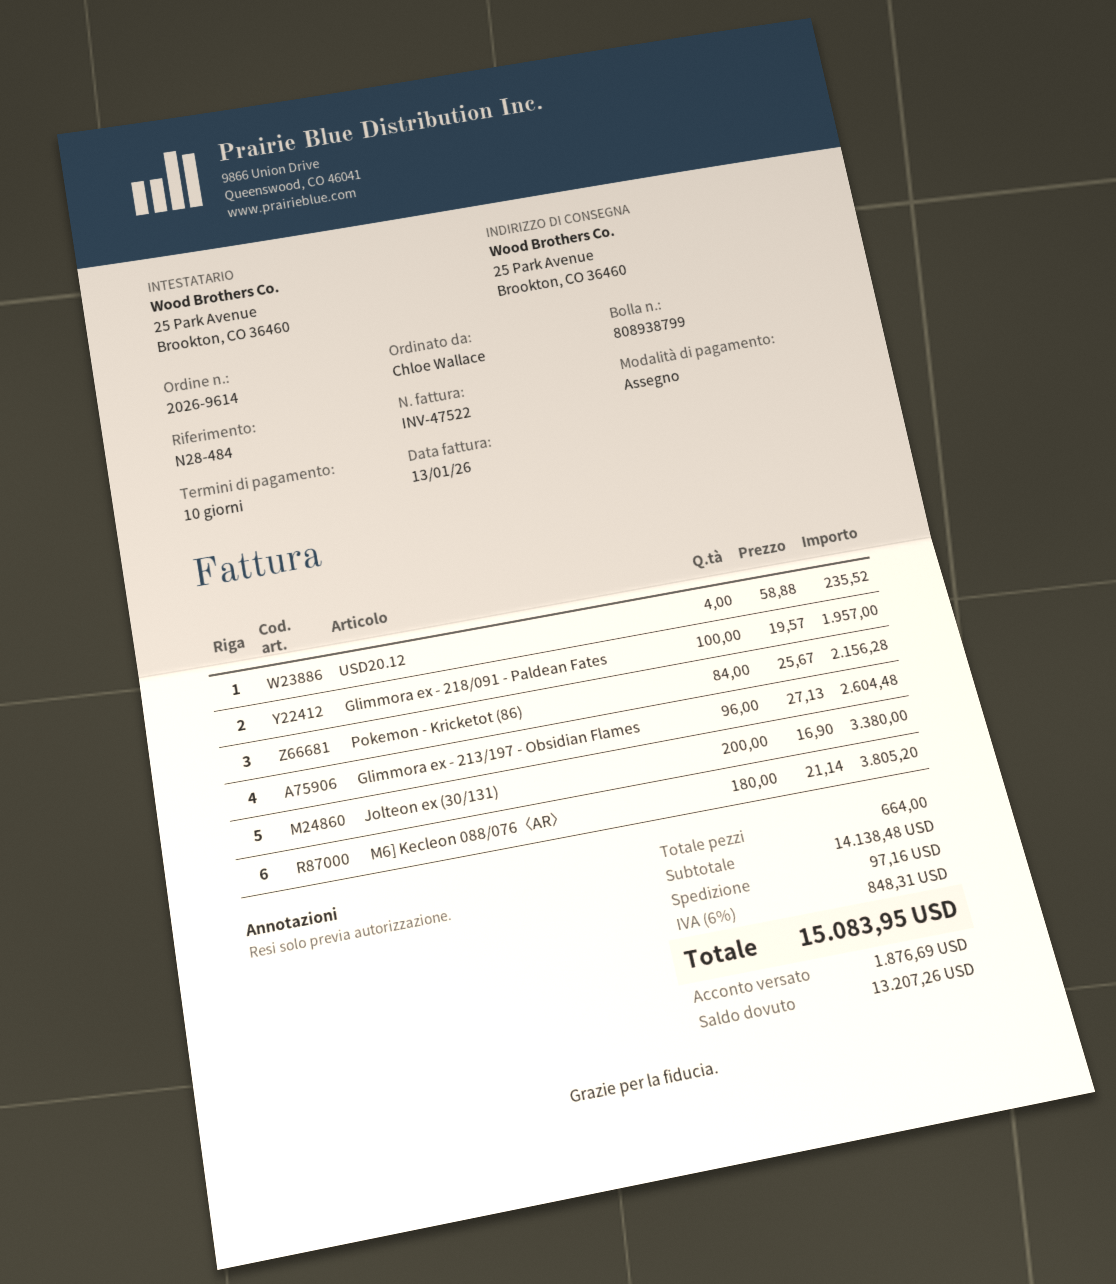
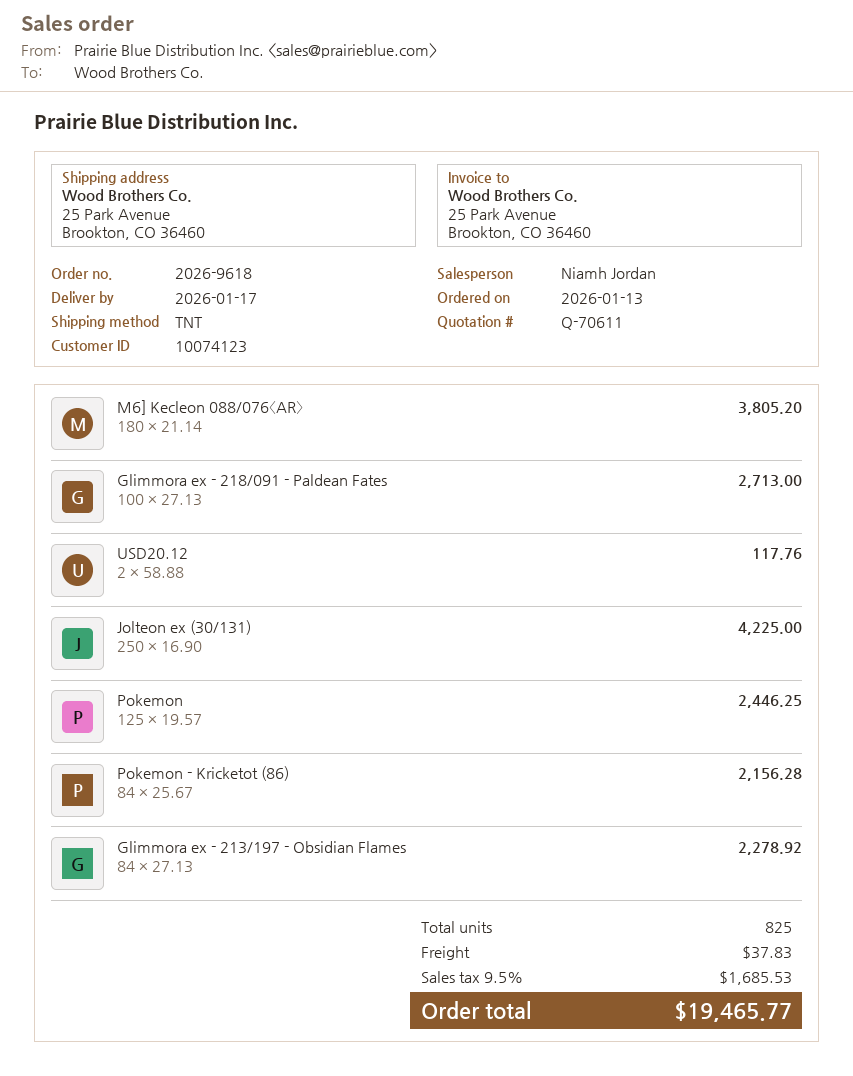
order number: 2026-9614 -> 2026-9618
USD20.12: 4 x 58.88 = 235.52 -> 2 x 58.88 = 117.76
Glimmora ex - 218/091 - Paldean Fates: 100 x 19.57 = 1957.00 -> 100 x 27.13 = 2713.00
Glimmora ex - 213/197 - Obsidian Flames: 96 x 27.13 = 2604.48 -> 84 x 27.13 = 2278.92
Jolteon ex (30/131): 200 x 16.90 = 3380.00 -> 250 x 16.90 = 4225.00
Pokemon: none -> 125 x 19.57 = 2446.25
total quantity: 664 -> 825
shipping: 97.16 -> 37.83
tax: 6% = 848.31 -> 9.5% = 1685.53
total: 15083.95 -> 19465.77

